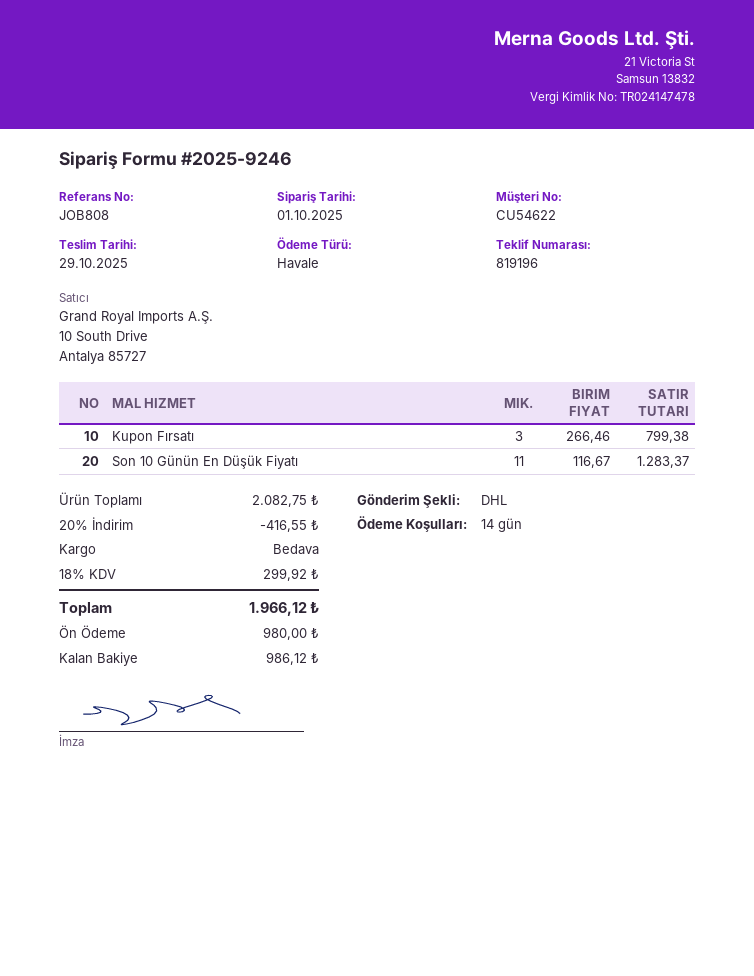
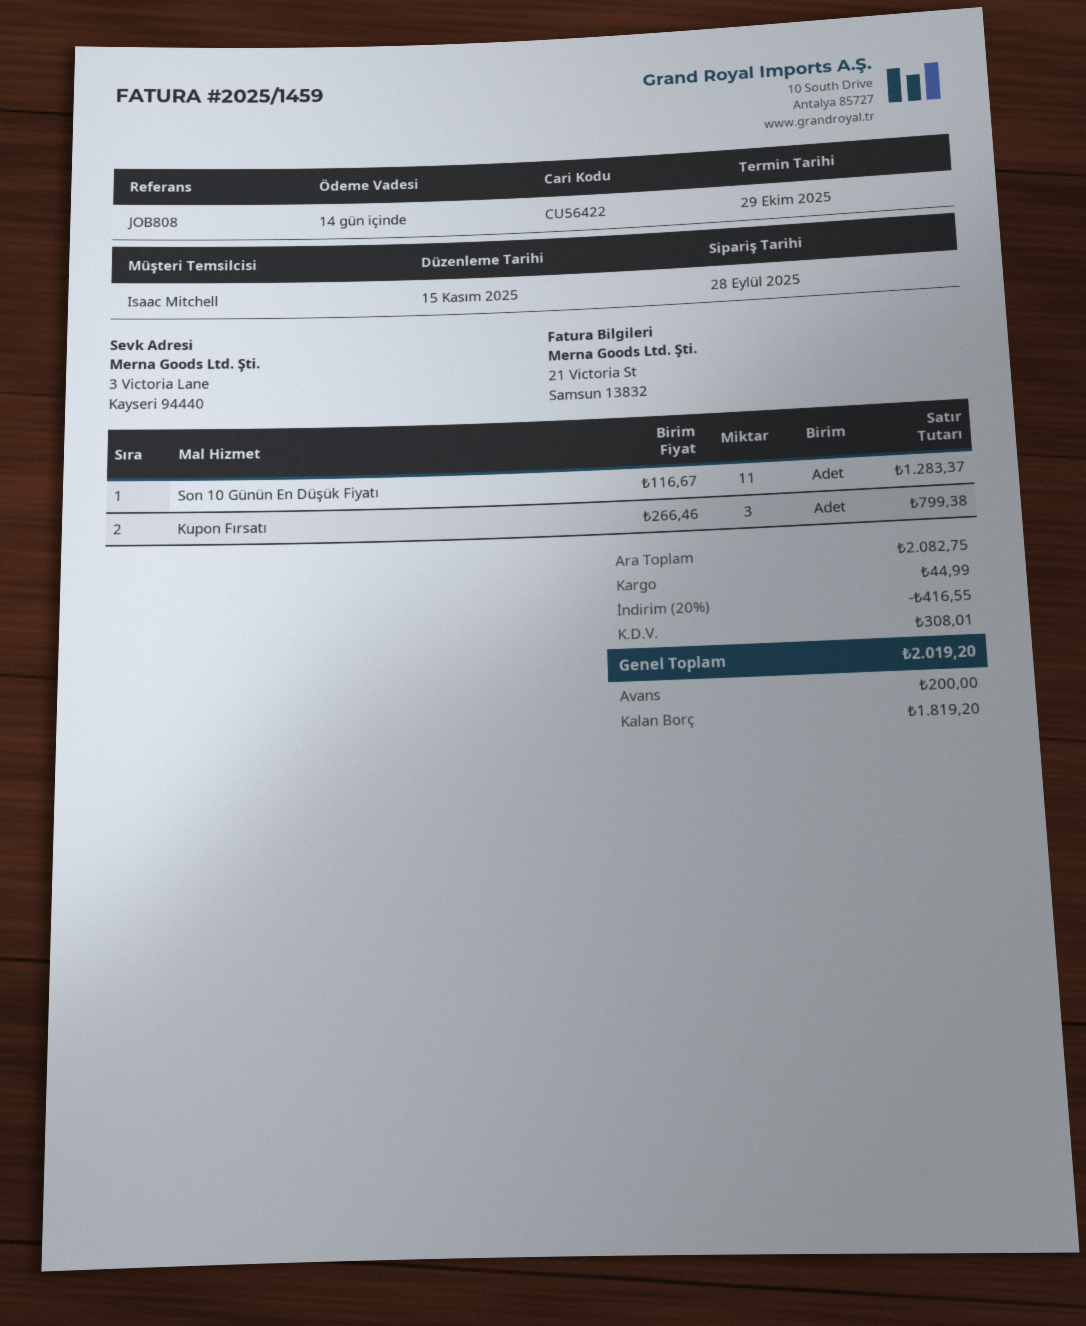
order date: 2025-10-01 -> 2025-09-28
customer number: CU54622 -> CU56422
shipping: 0.00 -> 44.99
tax: 299.92 -> 308.01
total: 1966.12 -> 2019.20
deposit: 980.00 -> 200.00
balance: 986.12 -> 1819.20

